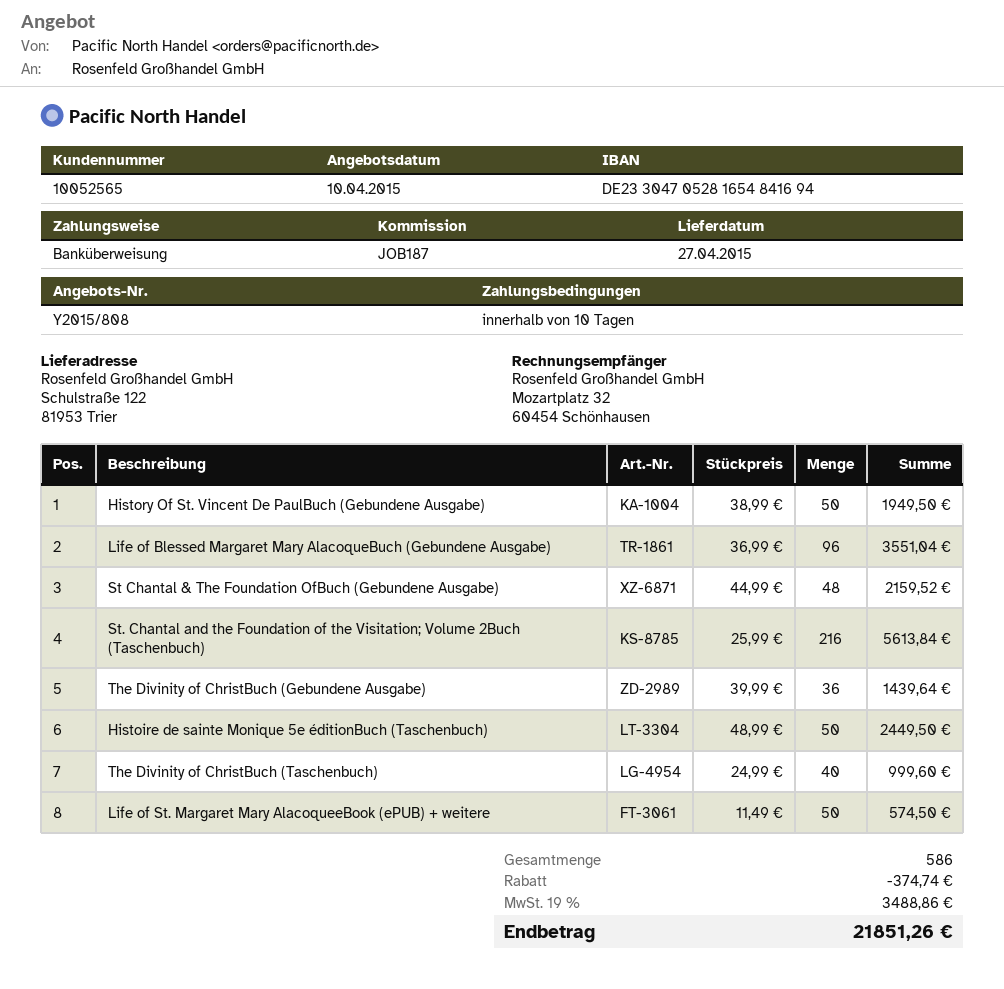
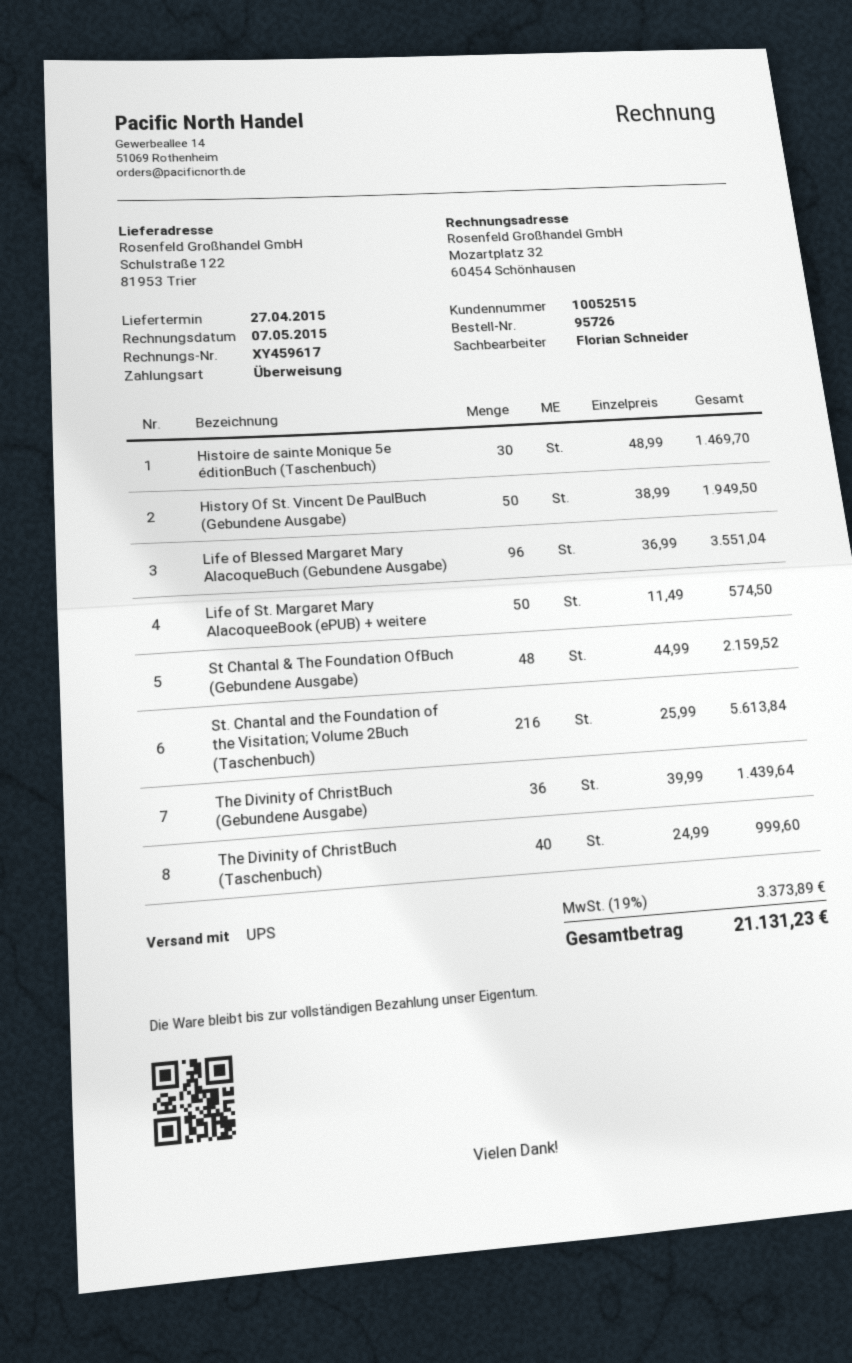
customer number: 10052565 -> 10052515
Histoire de sainte Monique 5e éditionBuch (Taschenbuch): 50 x 48.99 = 2449.50 -> 30 x 48.99 = 1469.70
discount: 374.74 -> none
tax: 19% = 3488.86 -> 19% = 3373.89
total: 21851.26 -> 21131.23

